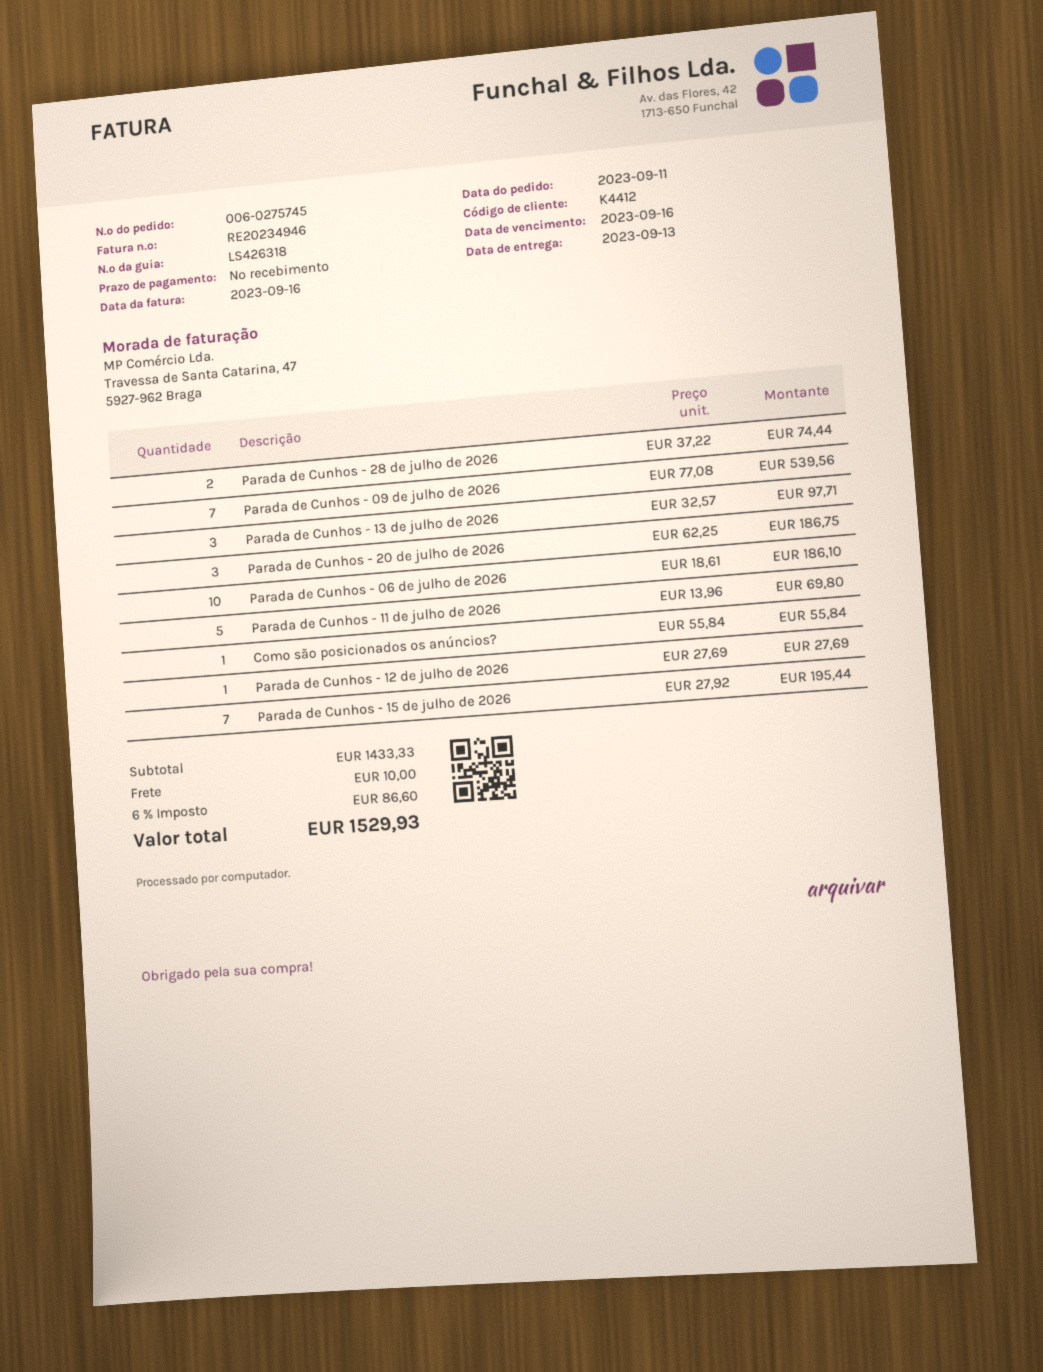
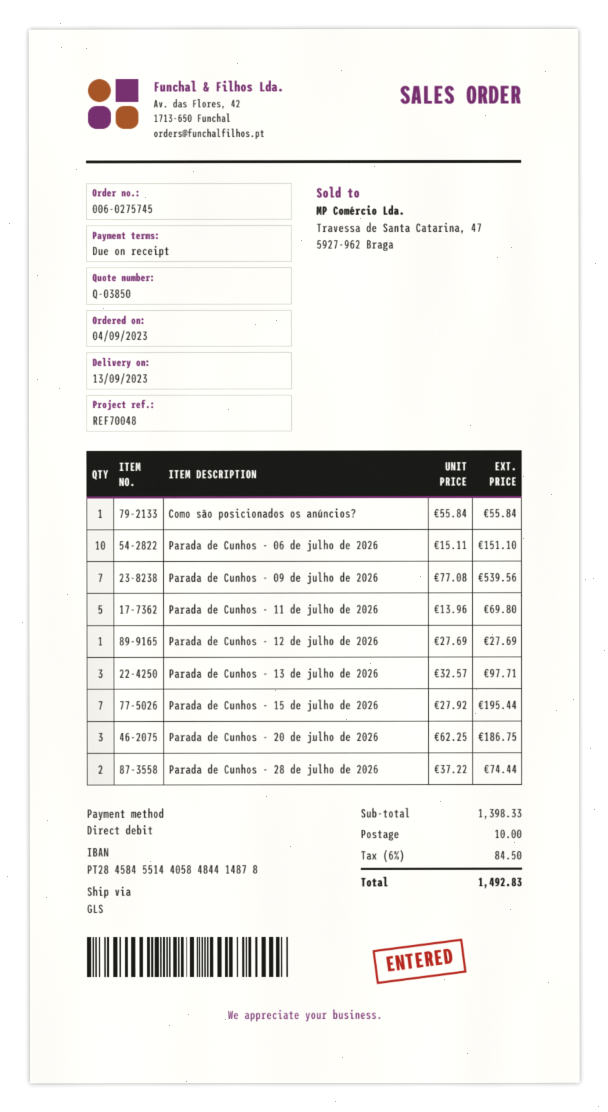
order date: 2023-09-11 -> 2023-09-04
Parada de Cunhos - 06 de julho de 2026: 10 x 18.61 = 186.10 -> 10 x 15.11 = 151.10
subtotal: 1433.33 -> 1398.33
tax: 6% = 86.60 -> 6% = 84.50
total: 1529.93 -> 1492.83

